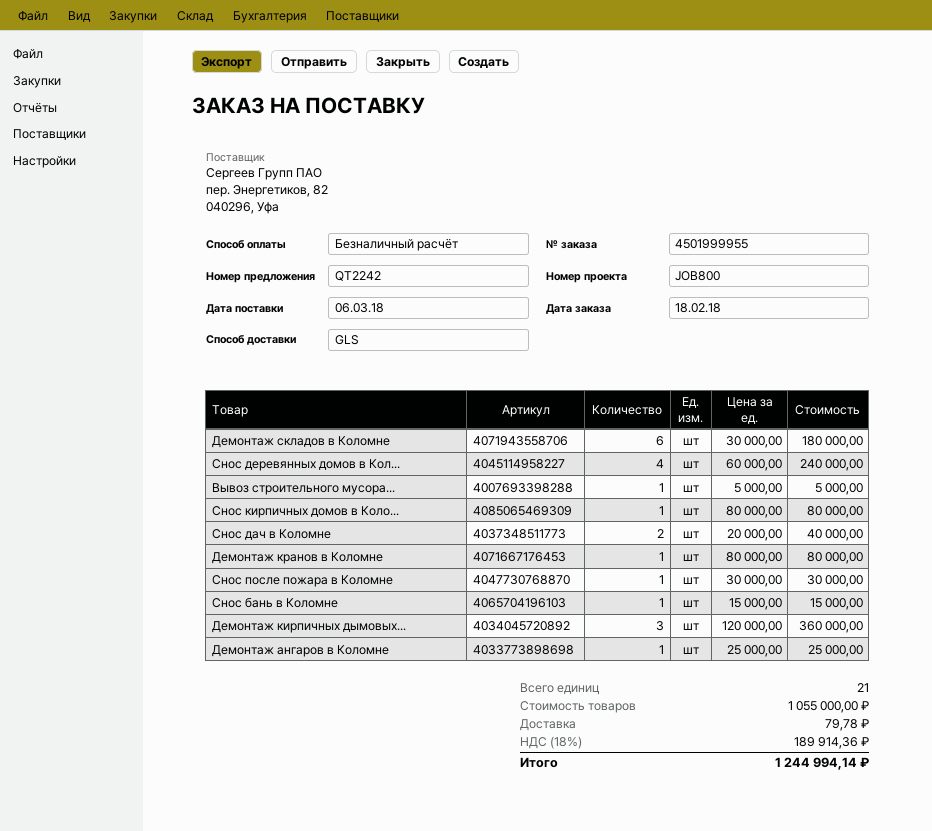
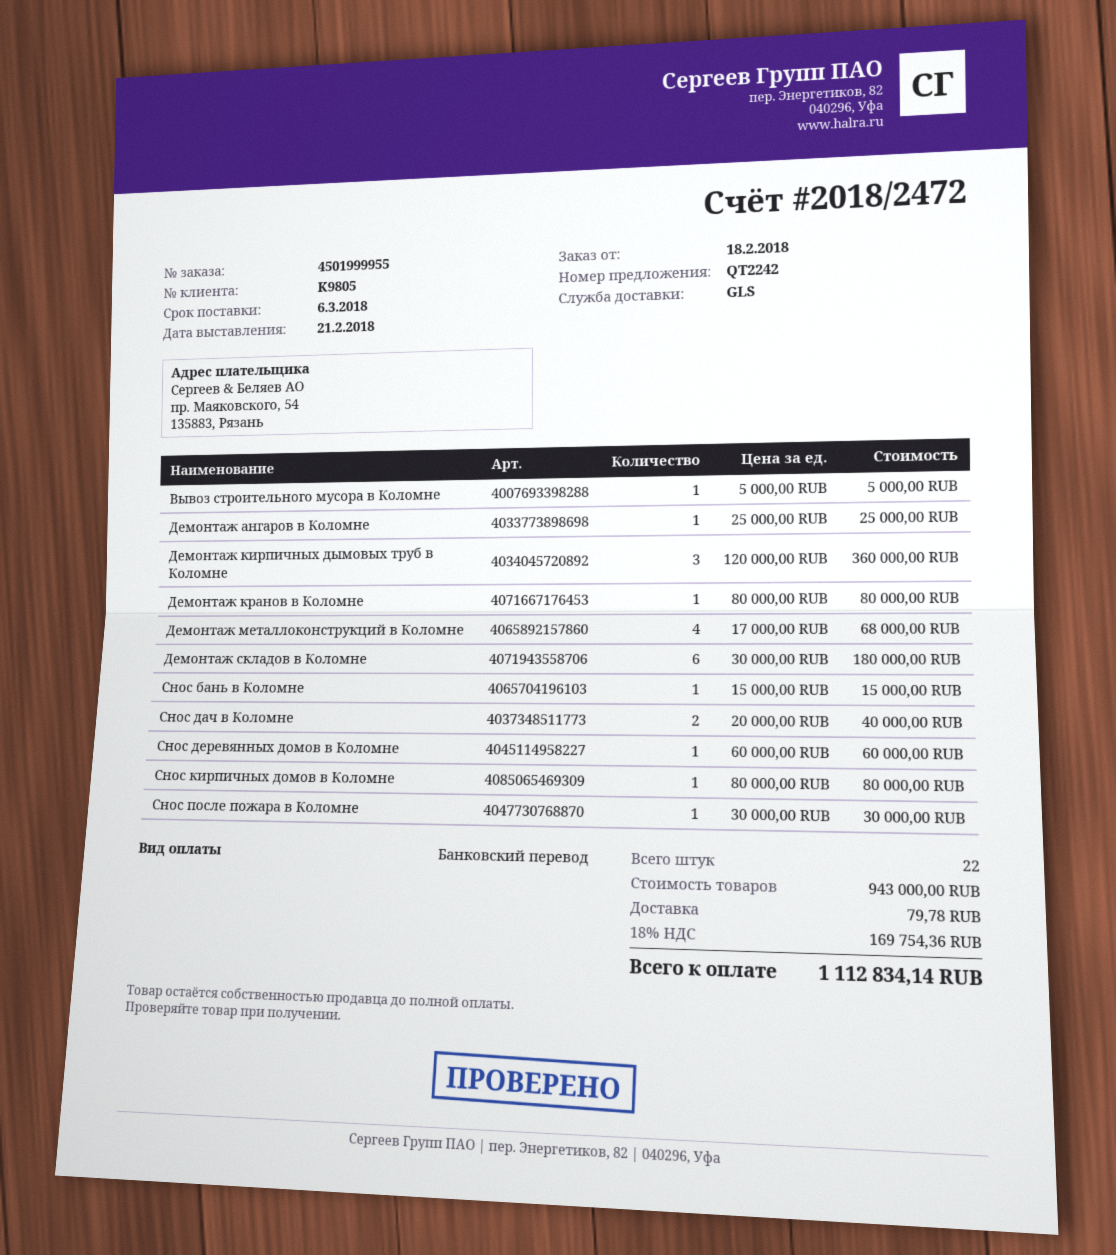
Снос деревянных домов в Кол...: 4 x 60000.00 = 240000.00 -> 1 x 60000.00 = 60000.00
Демонтаж металлоконструкций в Коломне: none -> 4 x 17000.00 = 68000.00
total quantity: 21 -> 22
subtotal: 1055000.00 -> 943000.00
tax: 18% = 189914.36 -> 18% = 169754.36
total: 1244994.14 -> 1112834.14

